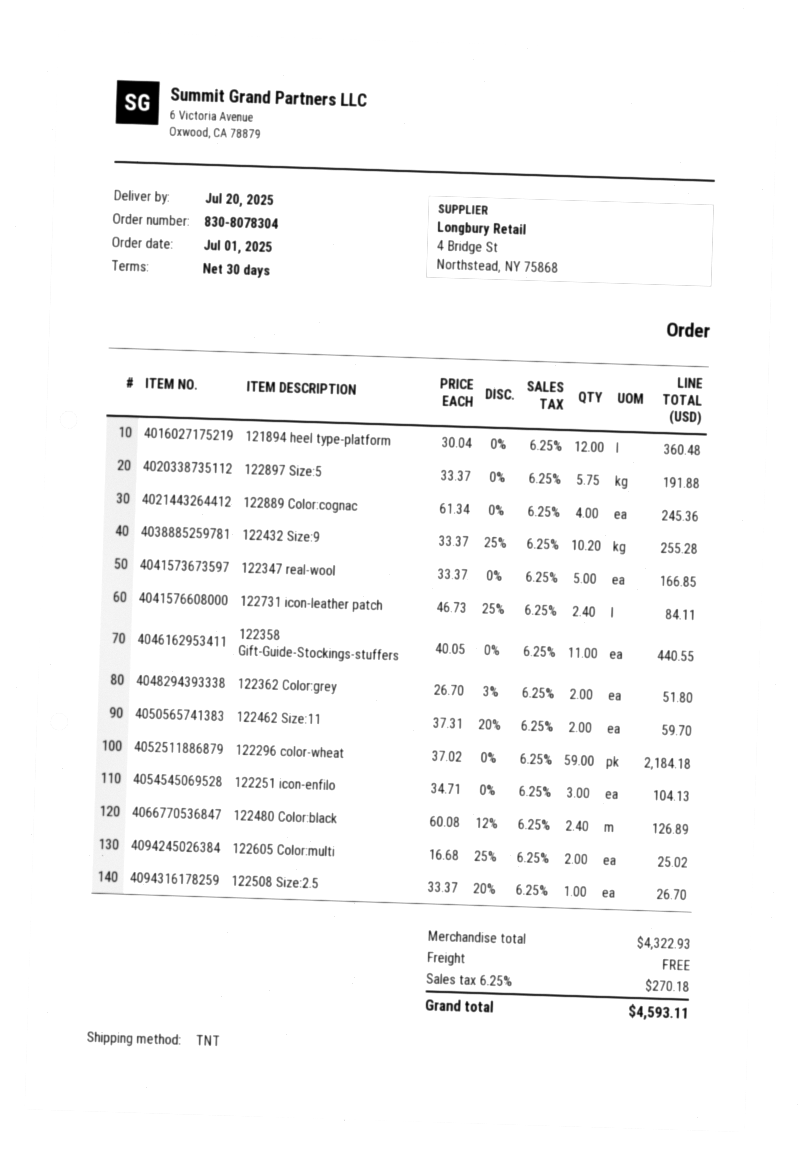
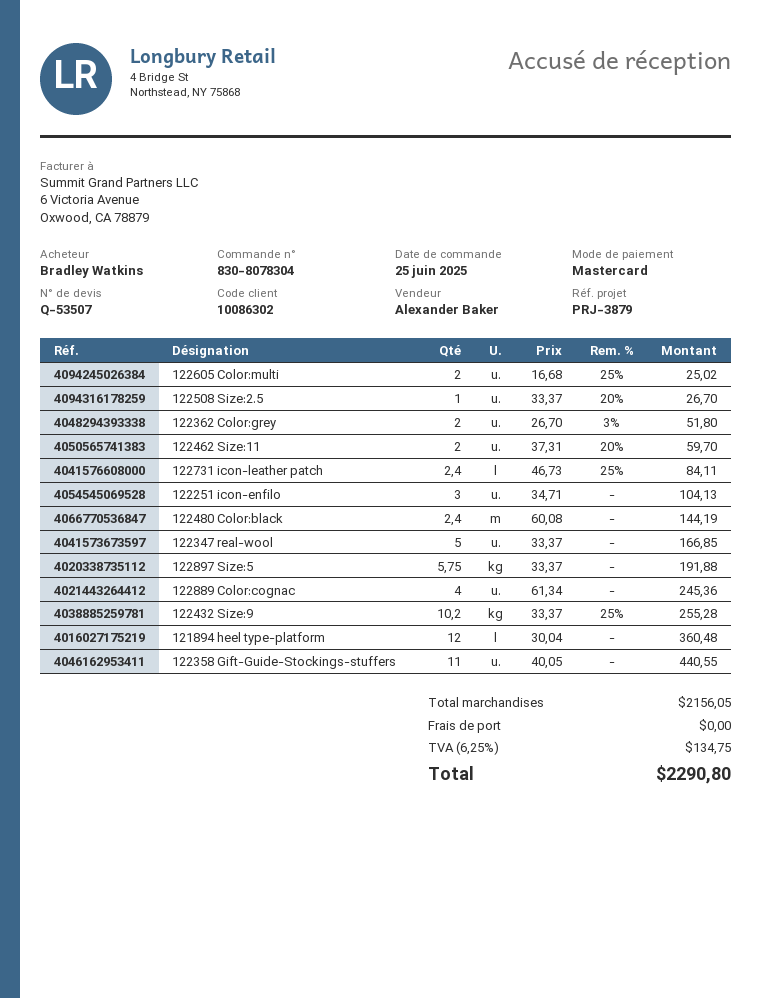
order date: 2025-07-01 -> 2025-06-25
122296 color-wheat: 59 x 37.02 = 2184.18 -> none
122480 Color:black: 2.4 x 60.08 - 12% = 126.89 -> 2.4 x 60.08 = 144.19
subtotal: 4322.93 -> 2156.05
tax: 6.25% = 270.18 -> 6.25% = 134.75
total: 4593.11 -> 2290.80

